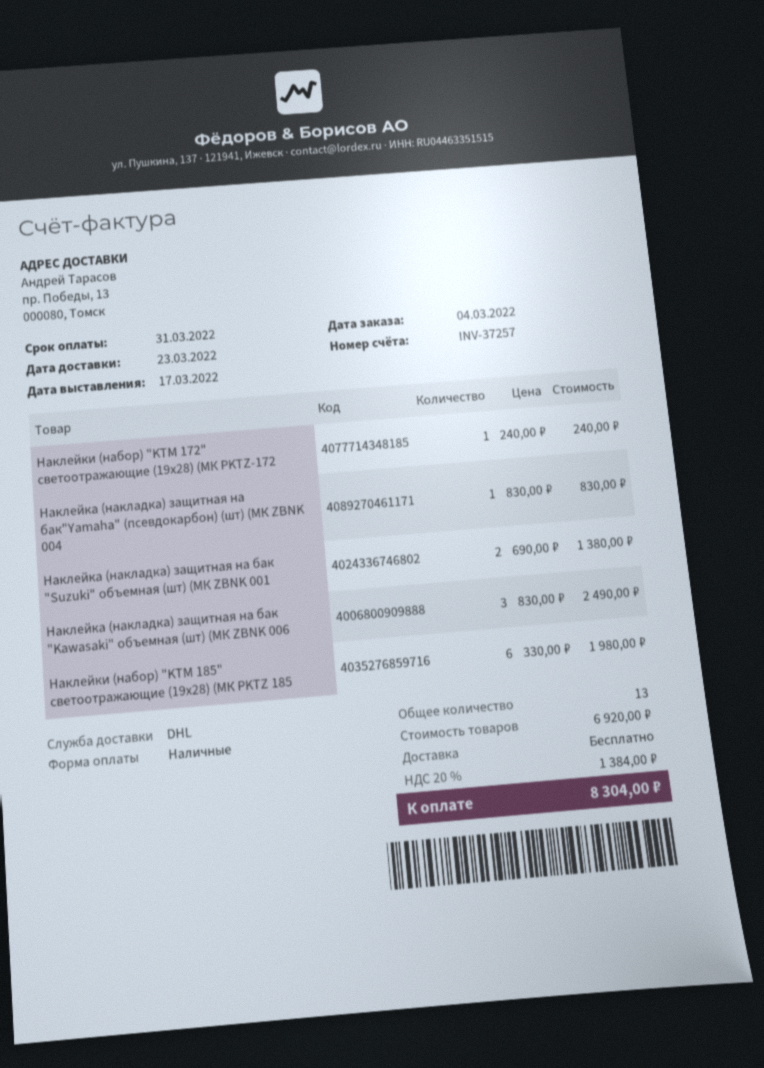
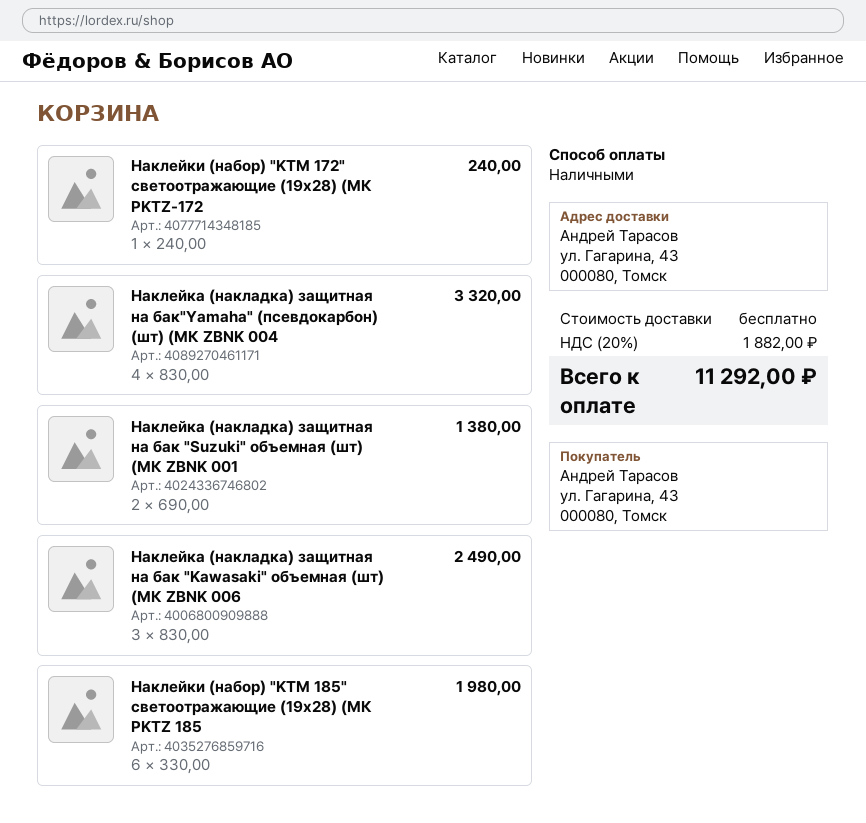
ship to: пр. Победы, 13, 000080, Томск -> ул. Гагарина, 43, 000080, Томск
Наклейка (накладка) защитная на бак"Yamaha" (псевдокарбон) (шт) (МК ZBNK 004: 1 x 830.00 = 830.00 -> 4 x 830.00 = 3320.00
tax: 20% = 1384.00 -> 20% = 1882.00
total: 8304.00 -> 11292.00

